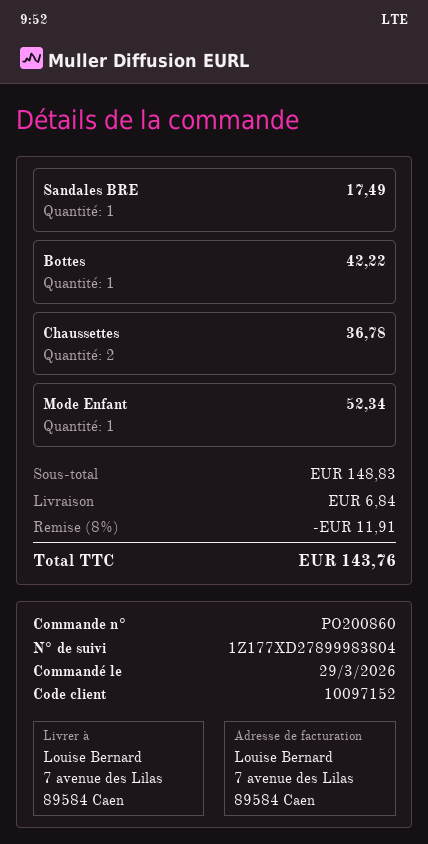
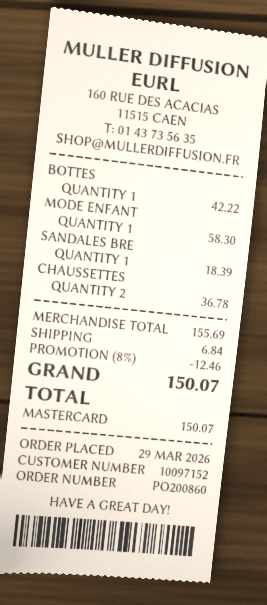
Sandales BRE: 1 for 17.49 -> 1 for 18.39
Mode Enfant: 1 for 52.34 -> 1 for 58.30
subtotal: 148.83 -> 155.69
discount: 8% = 11.91 -> 8% = 12.46
total: 143.76 -> 150.07

